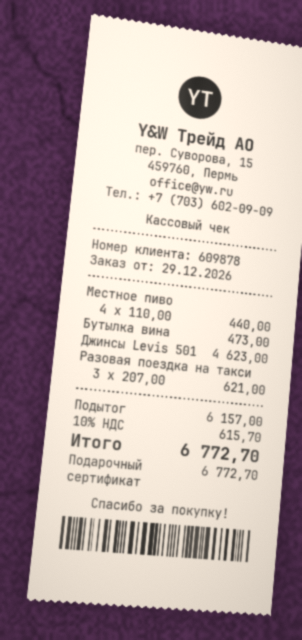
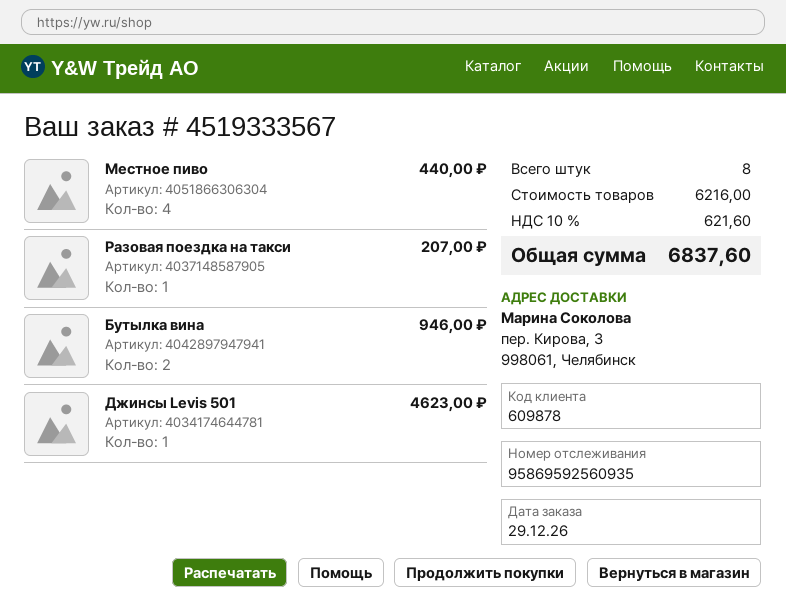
Бутылка вина: 1 for 473.00 -> 2 for 946.00
Разовая поездка на такси: 3 for 621.00 -> 1 for 207.00
subtotal: 6157.00 -> 6216.00
tax: 10% = 615.70 -> 10% = 621.60
total: 6772.70 -> 6837.60

